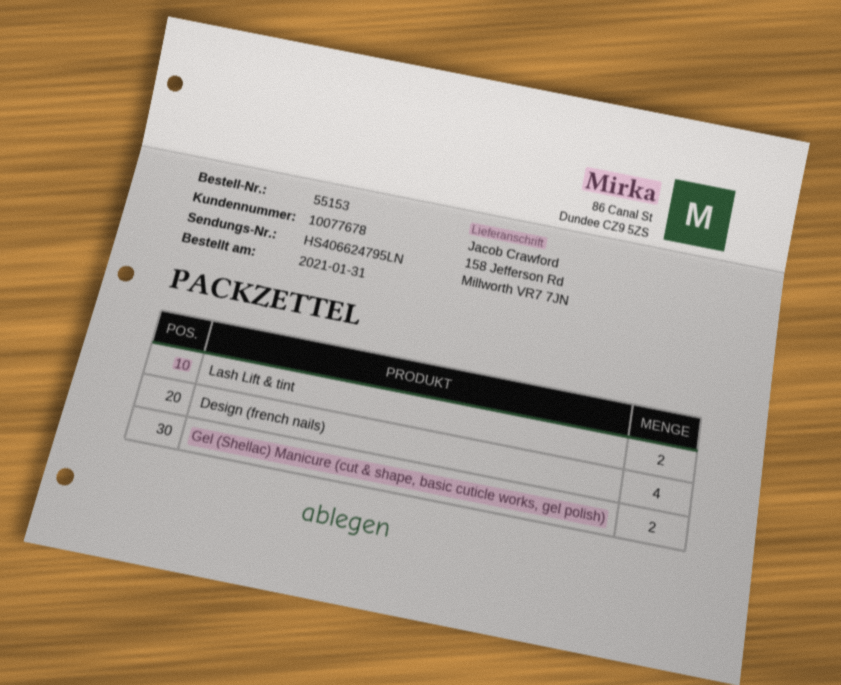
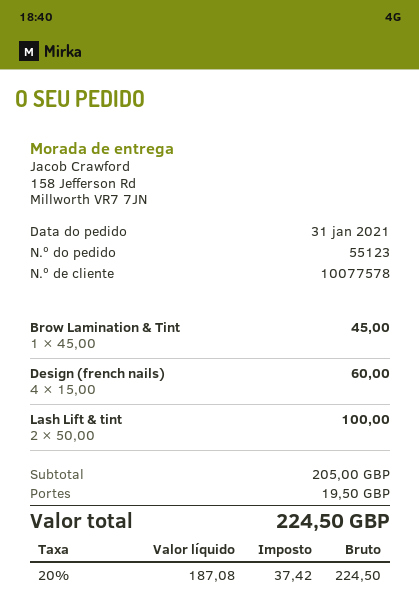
order number: 55153 -> 55123
customer number: 10077678 -> 10077578
Gel (Shellac) Manicure (cut & shape, basic cuticle works, gel polish): 2 -> none
Brow Lamination & Tint: none -> 1

